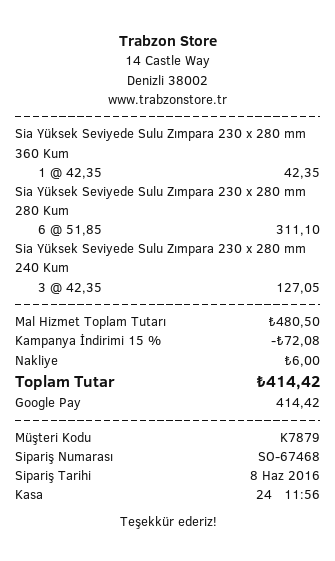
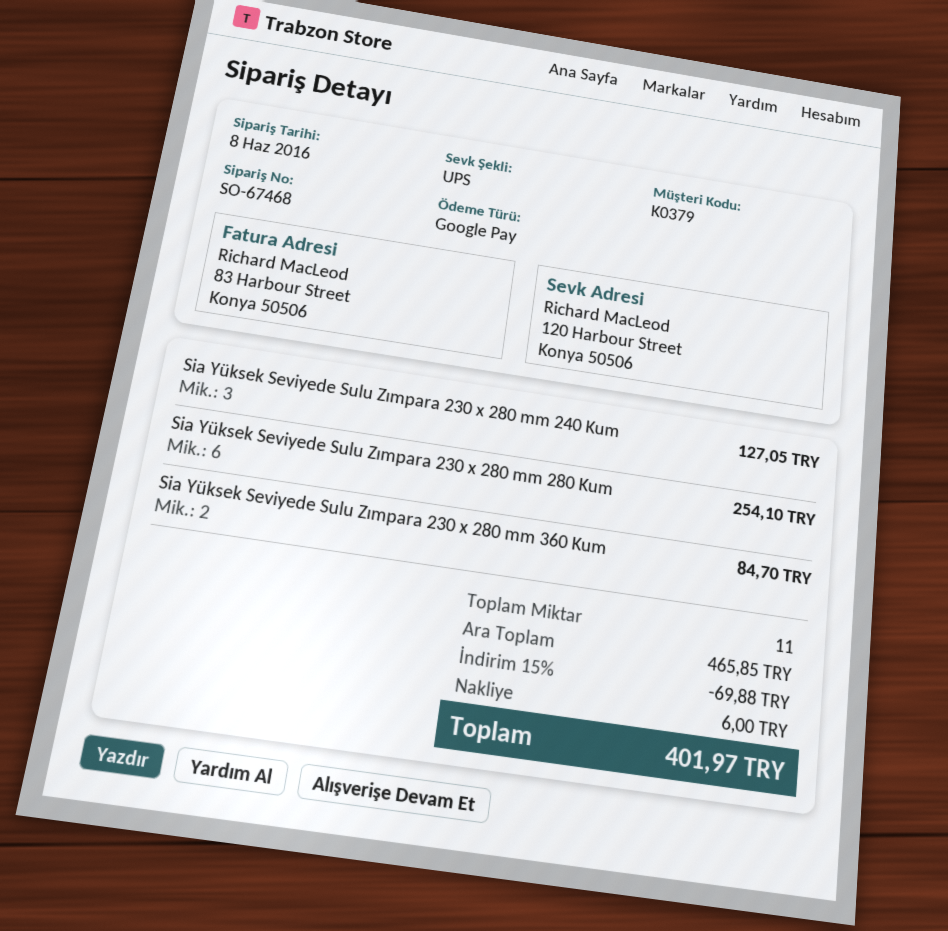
customer number: K7879 -> K0379
Sia Yüksek Seviyede Sulu Zımpara 230 x 280 mm 360 Kum: 1 for 42.35 -> 2 for 84.70
Sia Yüksek Seviyede Sulu Zımpara 230 x 280 mm 280 Kum: 6 for 311.10 -> 6 for 254.10
subtotal: 480.50 -> 465.85
discount: 15% = 72.08 -> 15% = 69.88
total: 414.42 -> 401.97

